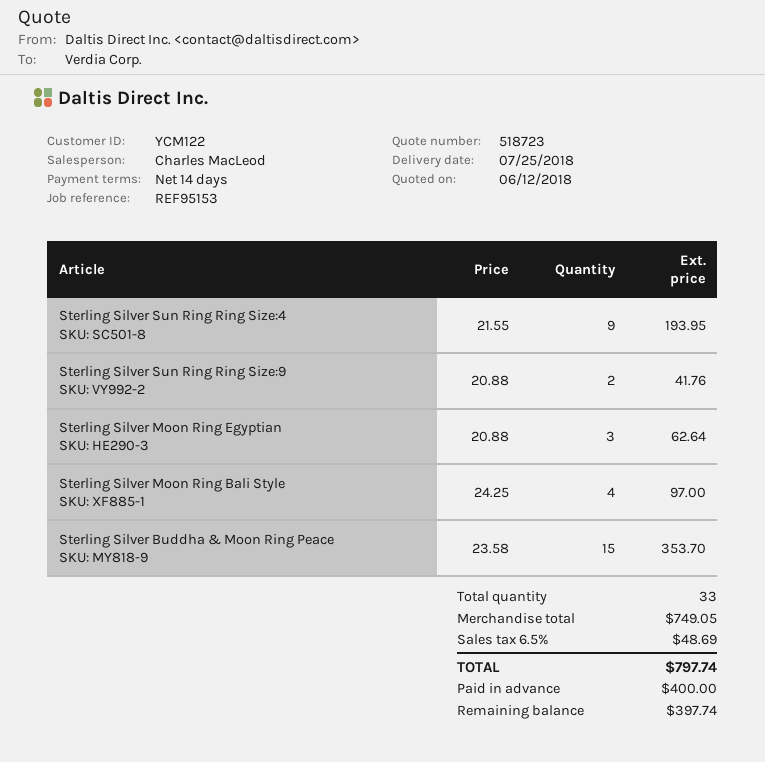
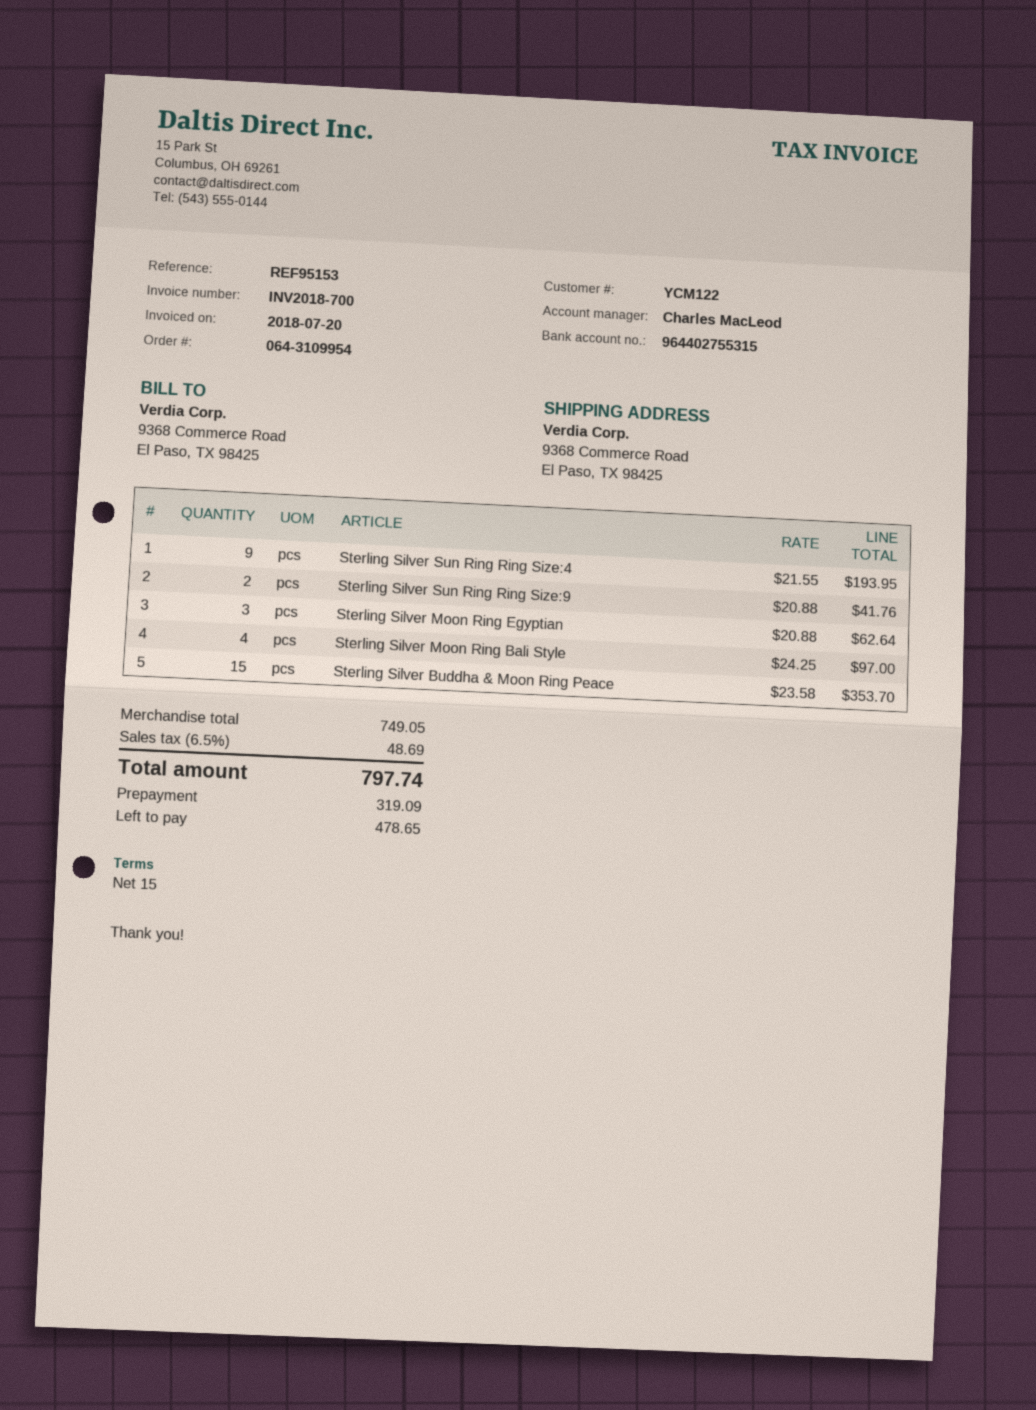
payment terms: 14 days -> 15 days
deposit: 400.00 -> 319.09
balance: 397.74 -> 478.65

